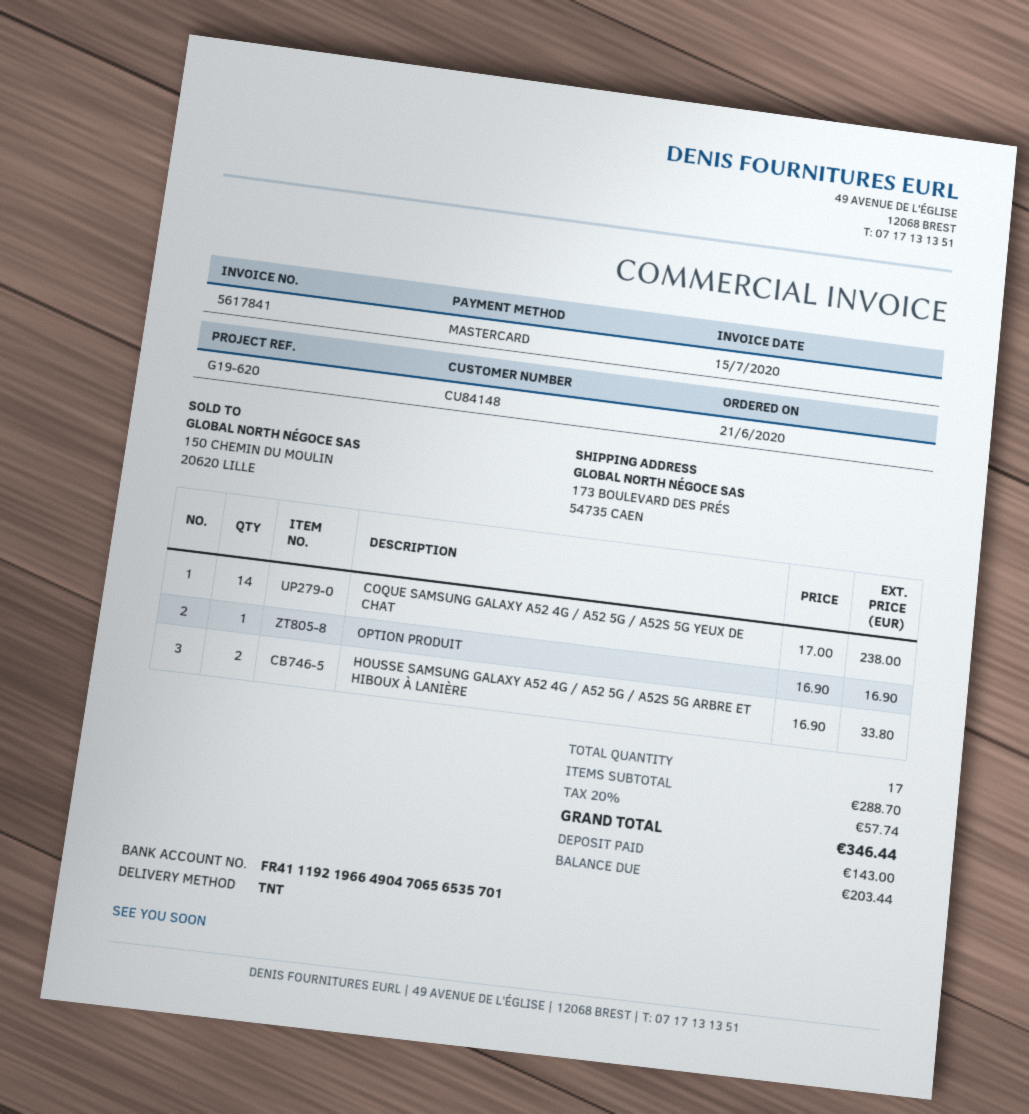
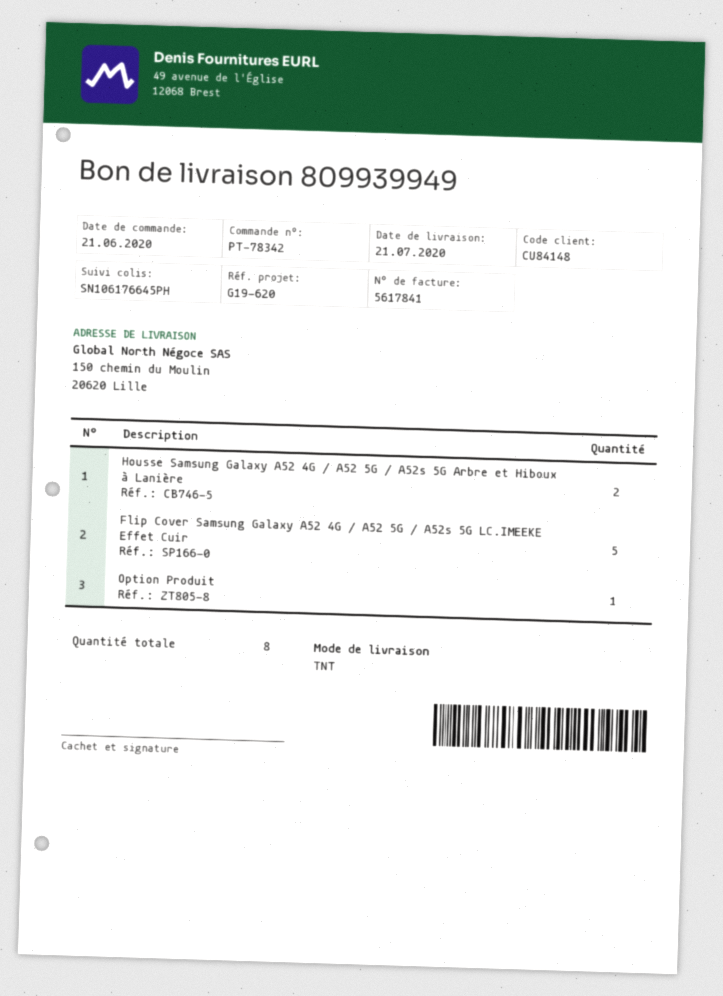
ship to: 173 BOULEVARD DES PRÉS, 54735 CAEN -> 150 chemin du Moulin, 20620 Lille
COQUE SAMSUNG GALAXY A52 4G / A52 5G / A52S 5G YEUX DE CHAT: 14 -> none
Flip Cover Samsung Galaxy A52 4G / A52 5G / A52s 5G LC.IMEEKE Effet Cuir: none -> 5
total quantity: 17 -> 8

